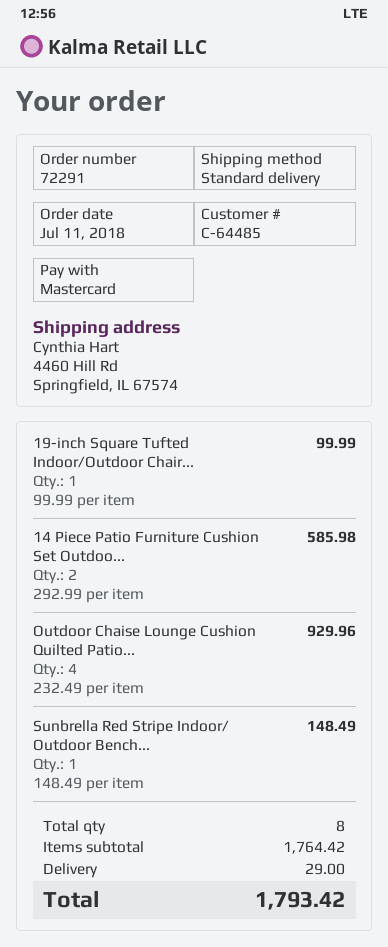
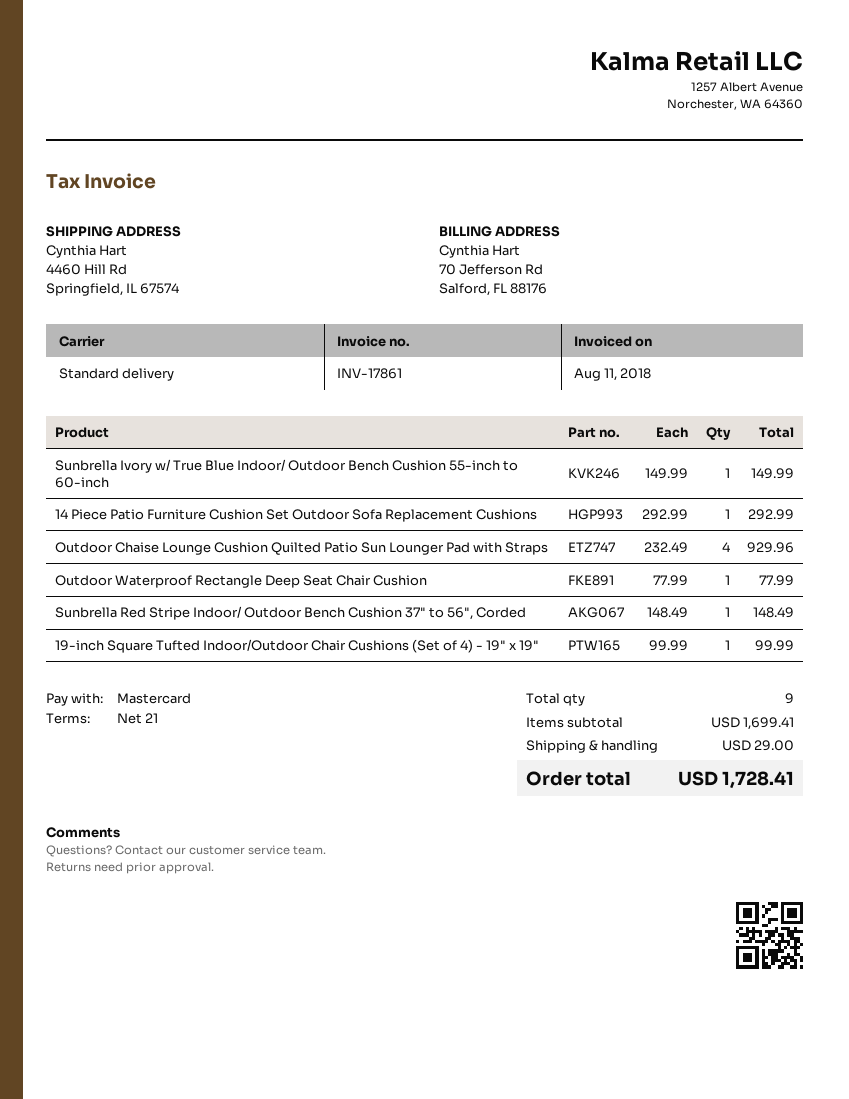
14 Piece Patio Furniture Cushion Set Outdoo...: 2 x 292.99 = 585.98 -> 1 x 292.99 = 292.99
Sunbrella Ivory w/ True Blue Indoor/ Outdoor Bench Cushion 55-inch to 60-inch: none -> 1 x 149.99 = 149.99
Outdoor Waterproof Rectangle Deep Seat Chair Cushion: none -> 1 x 77.99 = 77.99
total quantity: 8 -> 9
subtotal: 1764.42 -> 1699.41
total: 1793.42 -> 1728.41

